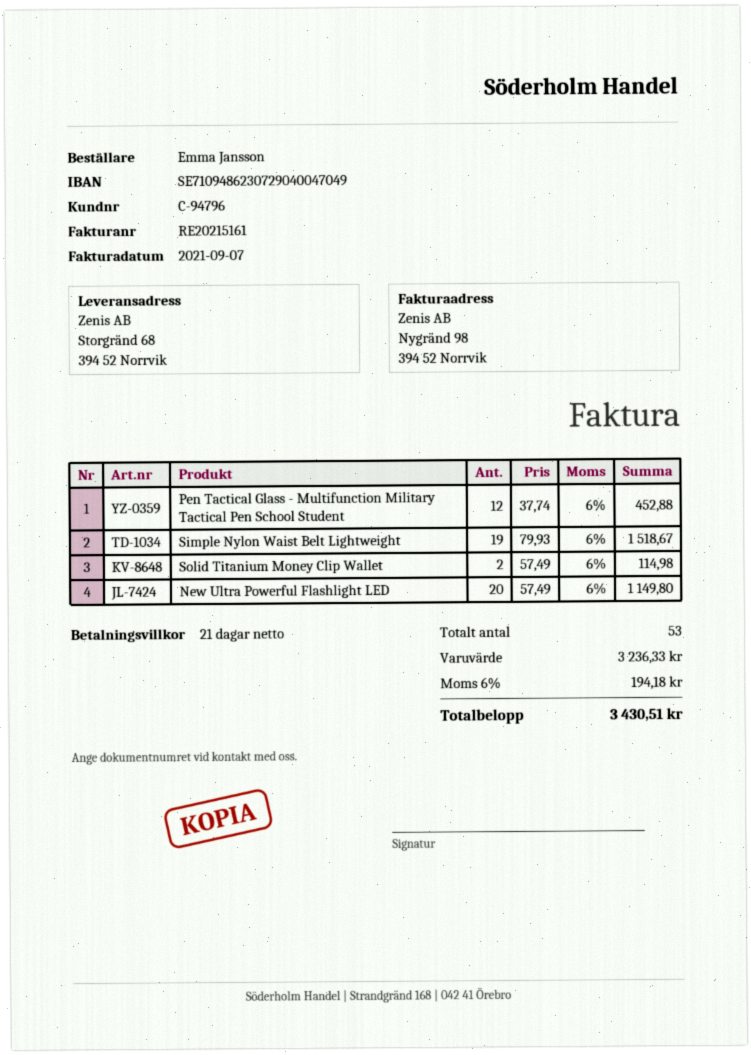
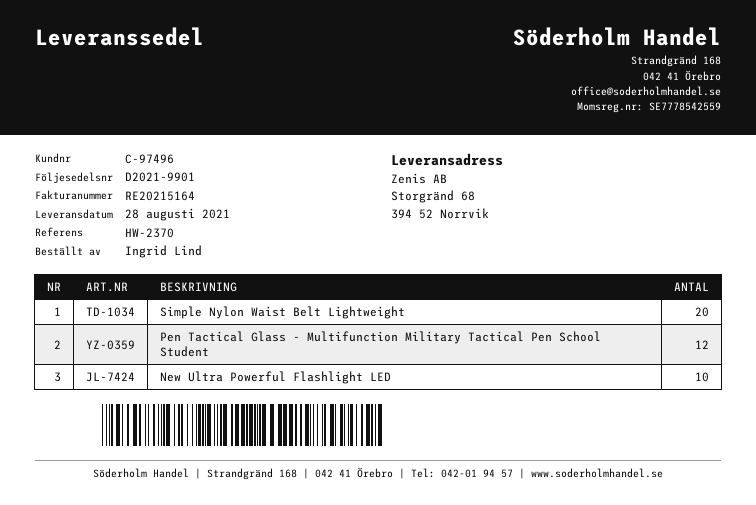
invoice number: RE20215161 -> RE20215164
customer number: C-94796 -> C-97496
ordered by: Emma Jansson -> Ingrid Lind
Simple Nylon Waist Belt Lightweight: 19 -> 20
Solid Titanium Money Clip Wallet: 2 -> none
New Ultra Powerful Flashlight LED: 20 -> 10

